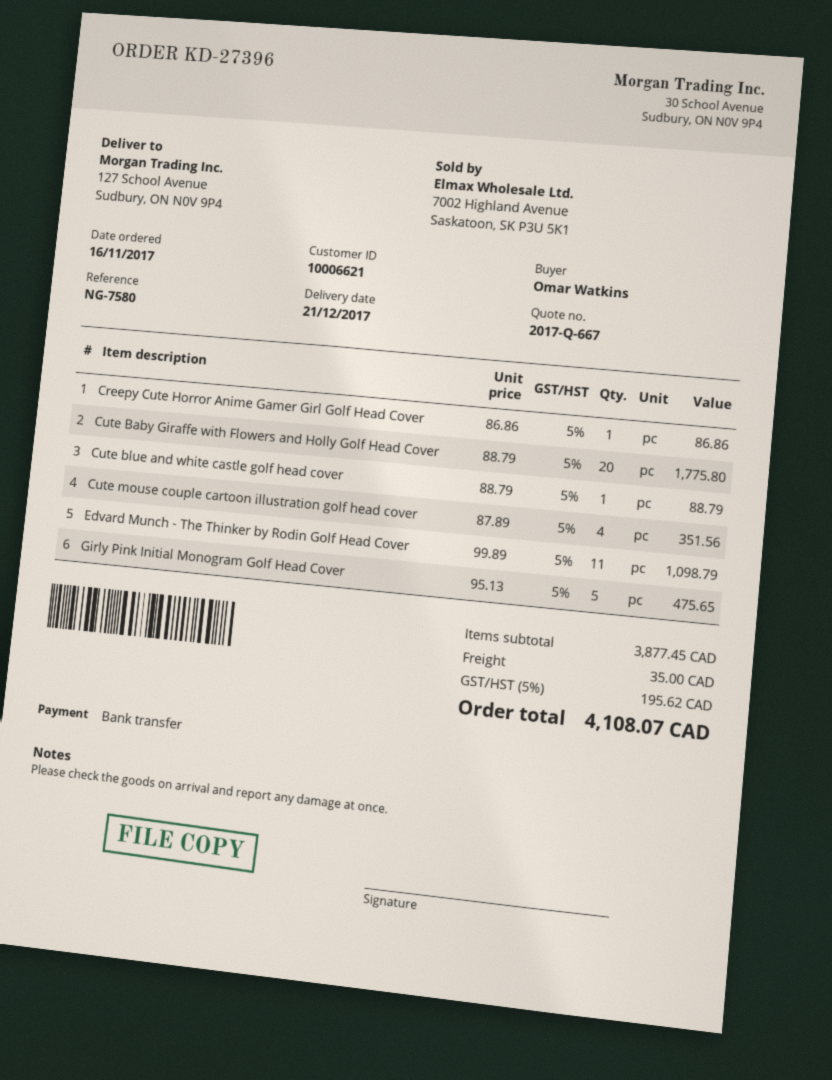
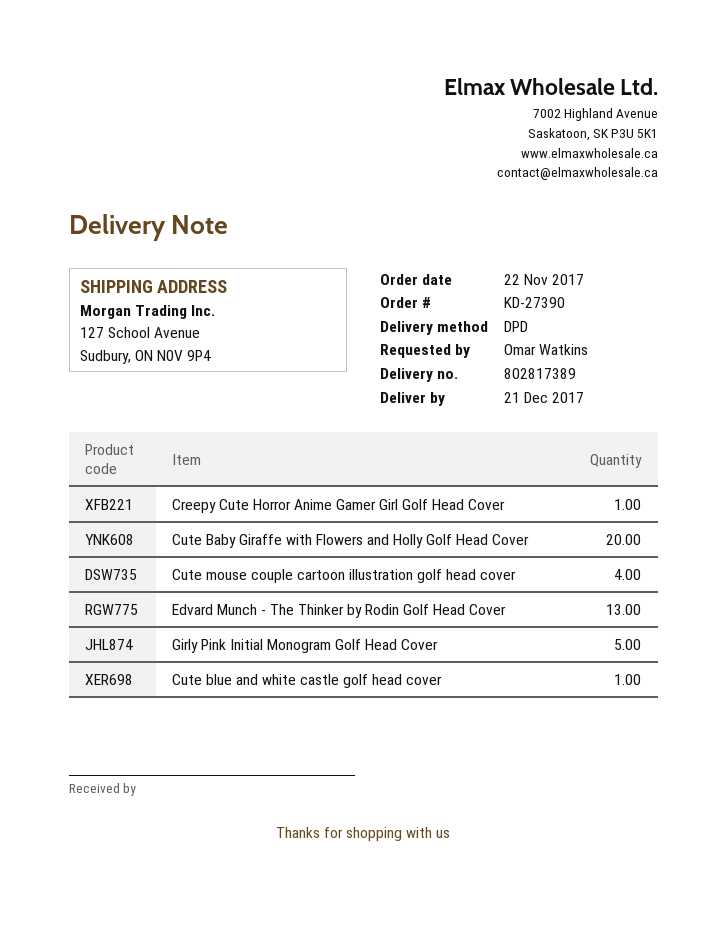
order number: KD-27396 -> KD-27390
order date: 2017-11-16 -> 2017-11-22
Edvard Munch - The Thinker by Rodin Golf Head Cover: 11 -> 13

